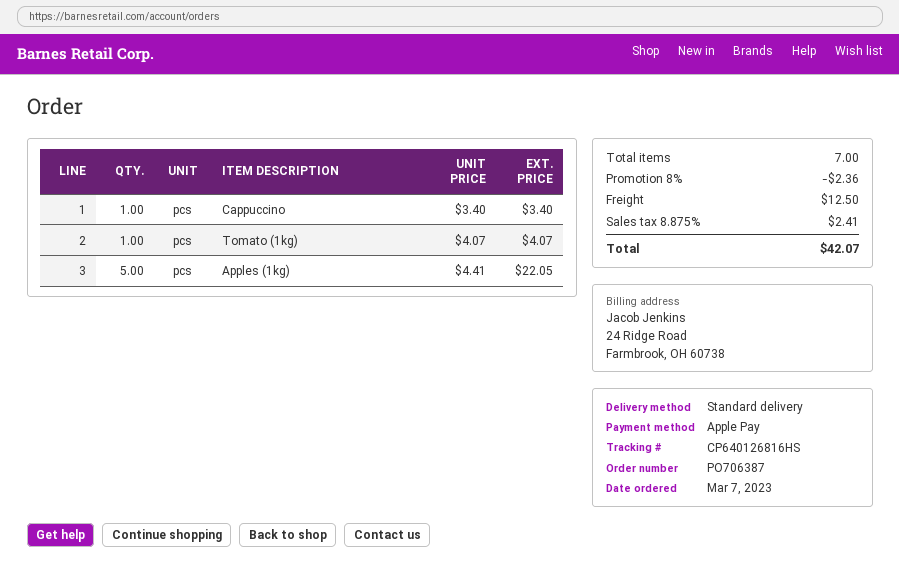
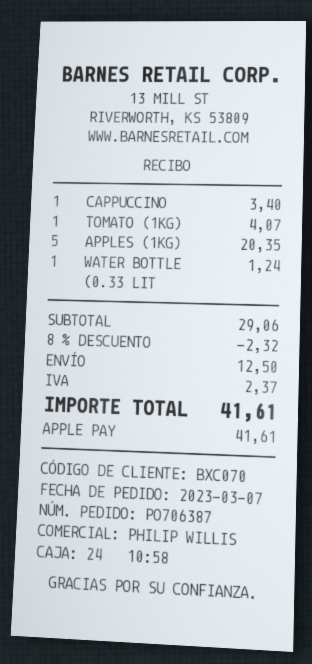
Apples (1kg): 5 for 22.05 -> 5 for 20.35
WATER BOTTLE (0.33 LIT: none -> 1 for 1.24
discount: 8% = 2.36 -> 8% = 2.32
tax: 2.41 -> 2.37
total: 42.07 -> 41.61

